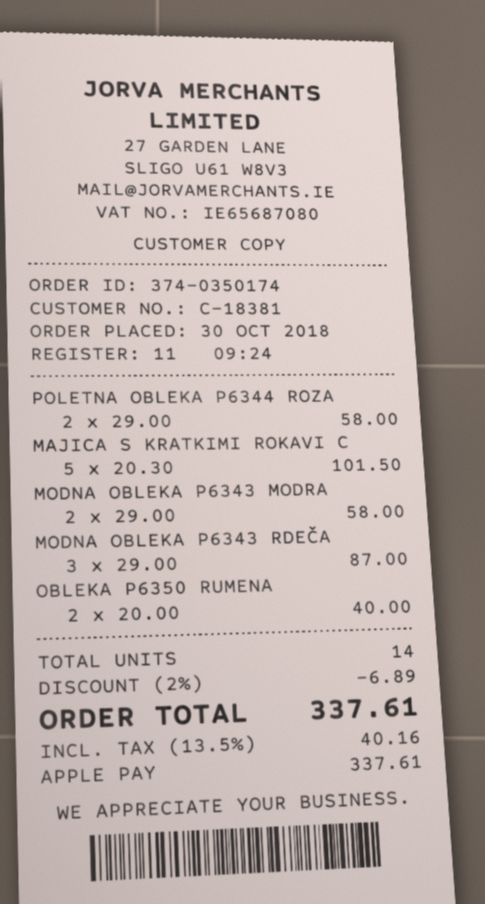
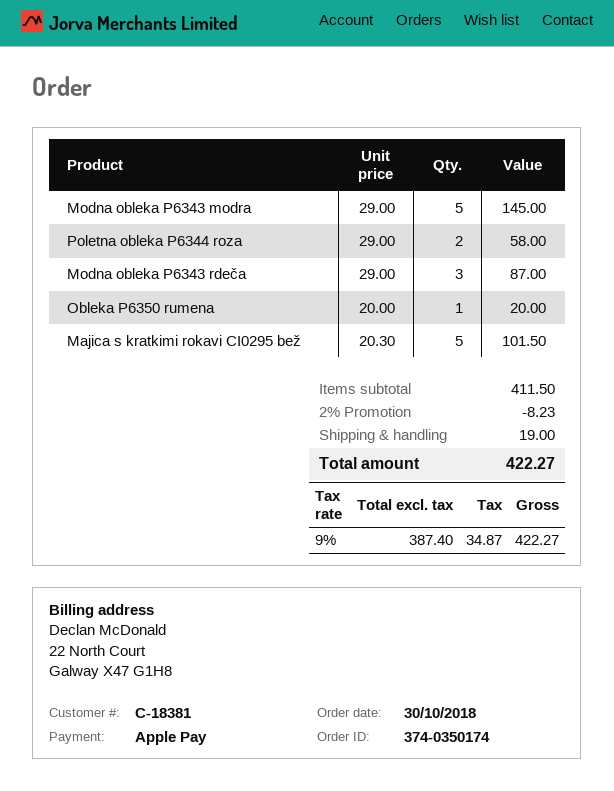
MODNA OBLEKA P6343 MODRA: 2 x 29.00 = 58.00 -> 5 x 29.00 = 145.00
OBLEKA P6350 RUMENA: 2 x 20.00 = 40.00 -> 1 x 20.00 = 20.00
discount: 2% = 6.89 -> 2% = 8.23
shipping: none -> 19.00
tax: 13.5% = 40.16 -> 9% = 34.87
total: 337.61 -> 422.27

